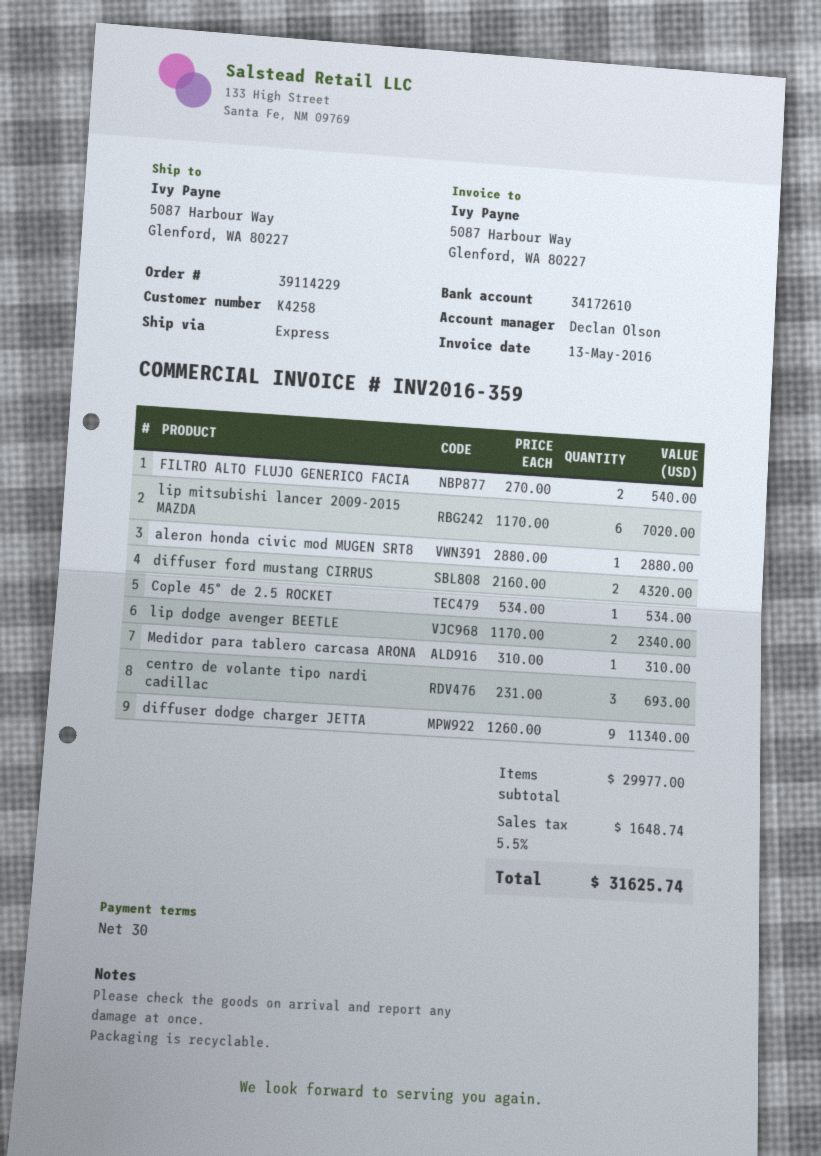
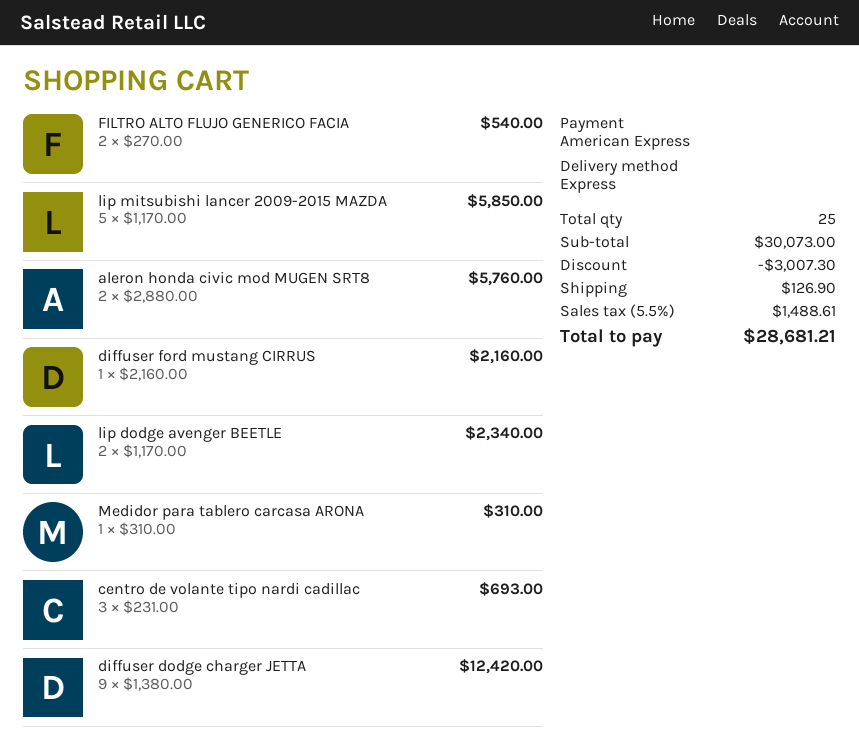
lip mitsubishi lancer 2009-2015 MAZDA: 6 x 1170.00 = 7020.00 -> 5 x 1170.00 = 5850.00
aleron honda civic mod MUGEN SRT8: 1 x 2880.00 = 2880.00 -> 2 x 2880.00 = 5760.00
diffuser ford mustang CIRRUS: 2 x 2160.00 = 4320.00 -> 1 x 2160.00 = 2160.00
Cople 45° de 2.5 ROCKET: 1 x 534.00 = 534.00 -> none
diffuser dodge charger JETTA: 9 x 1260.00 = 11340.00 -> 9 x 1380.00 = 12420.00
subtotal: 29977.00 -> 30073.00
discount: none -> 3007.30
shipping: none -> 126.90
tax: 5.5% = 1648.74 -> 5.5% = 1488.61
total: 31625.74 -> 28681.21

